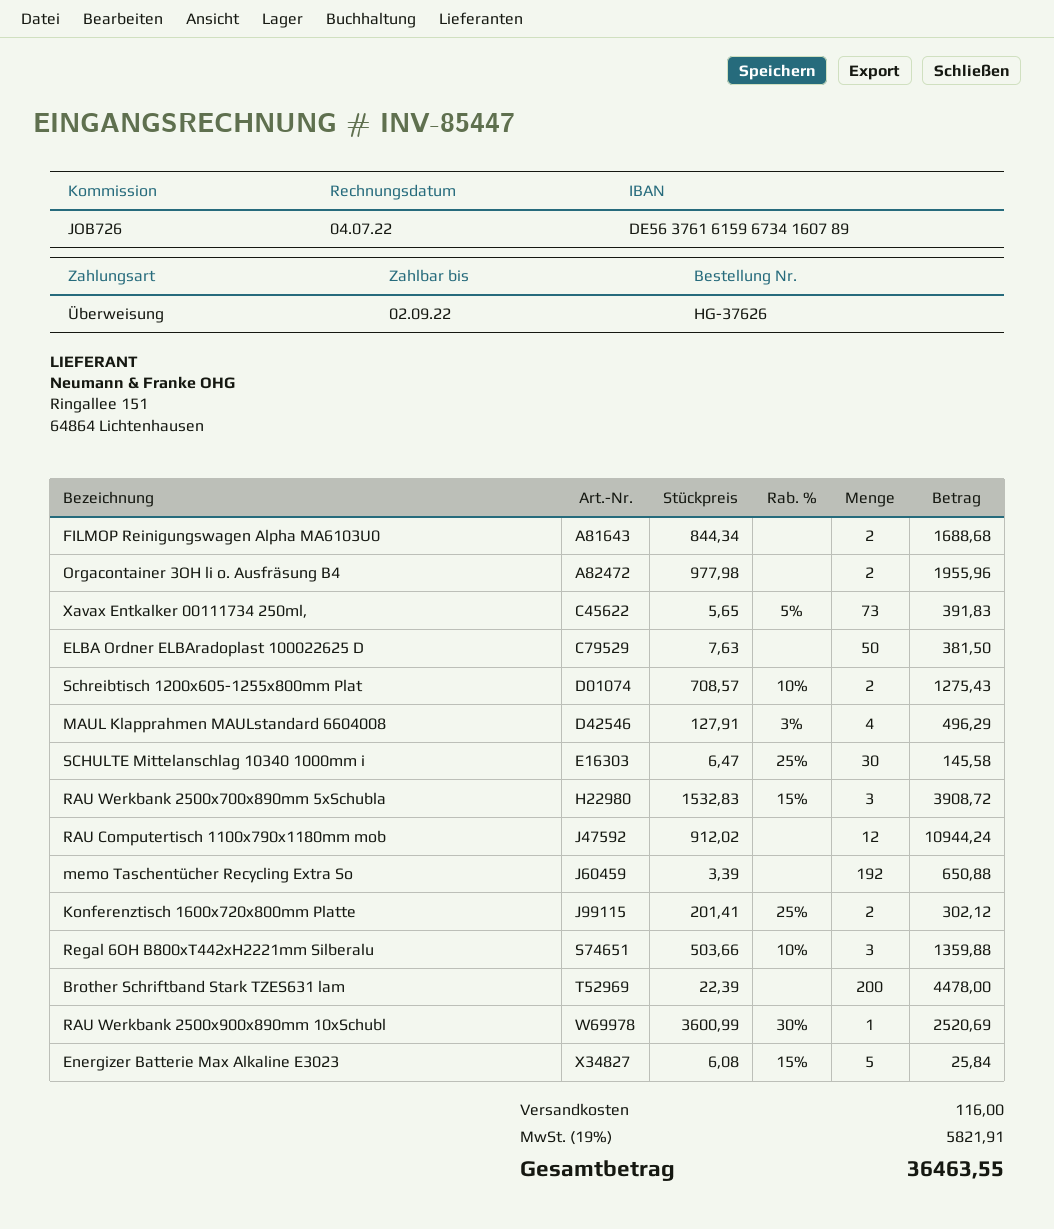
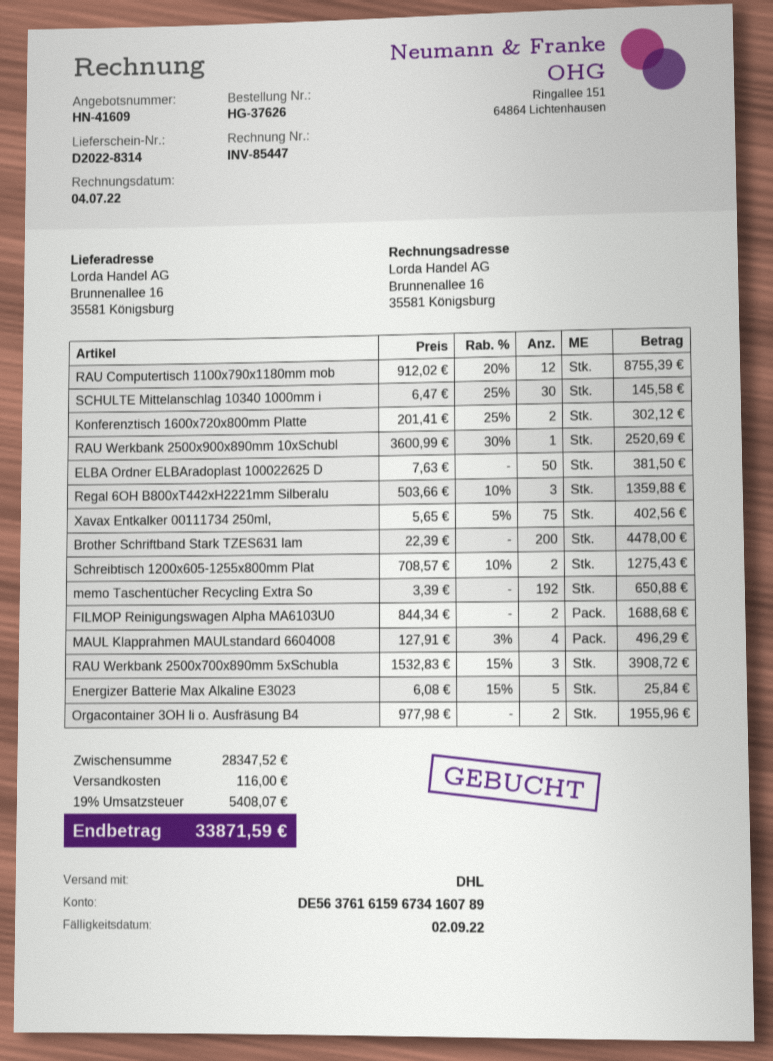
Xavax Entkalker 00111734 250ml,: 73 x 5.65 - 5% = 391.83 -> 75 x 5.65 - 5% = 402.56
RAU Computertisch 1100x790x1180mm mob: 12 x 912.02 = 10944.24 -> 12 x 912.02 - 20% = 8755.39
tax: 19% = 5821.91 -> 19% = 5408.07
total: 36463.55 -> 33871.59

